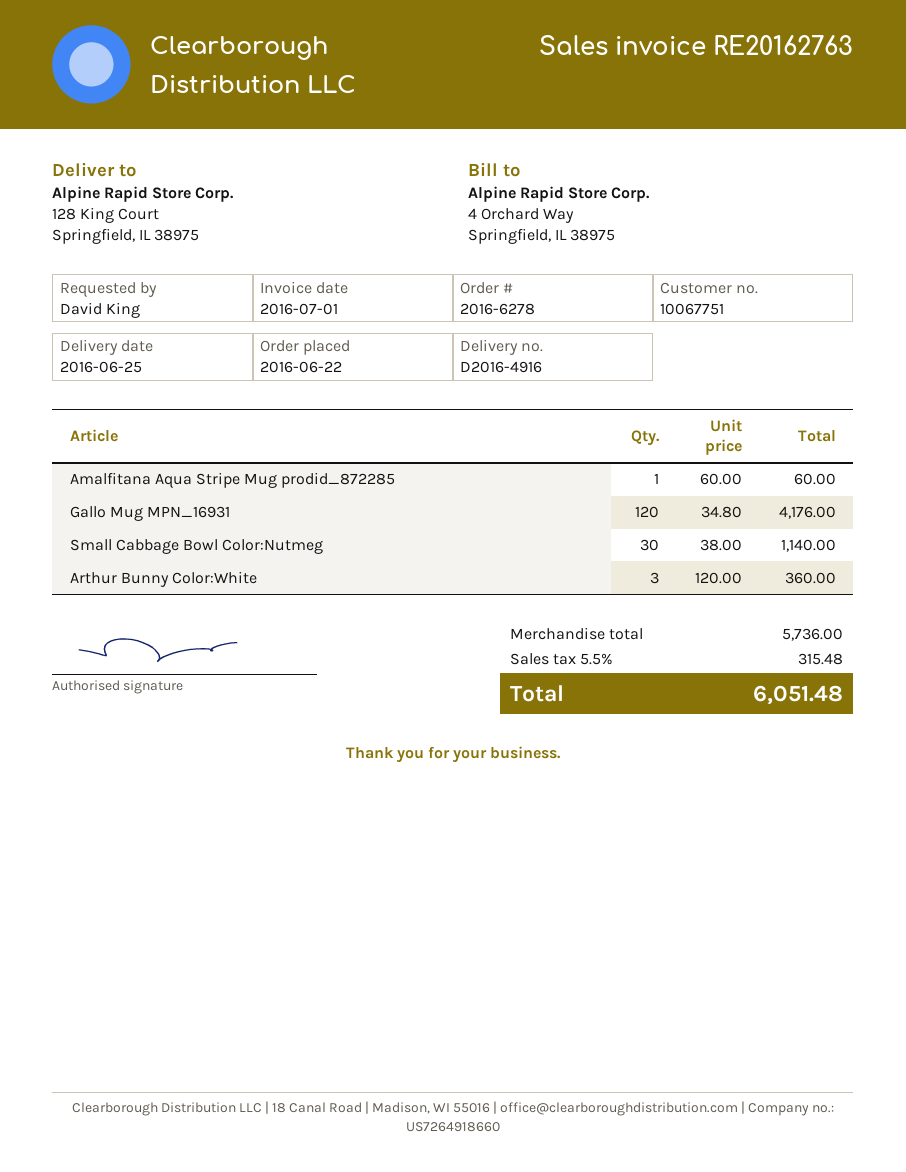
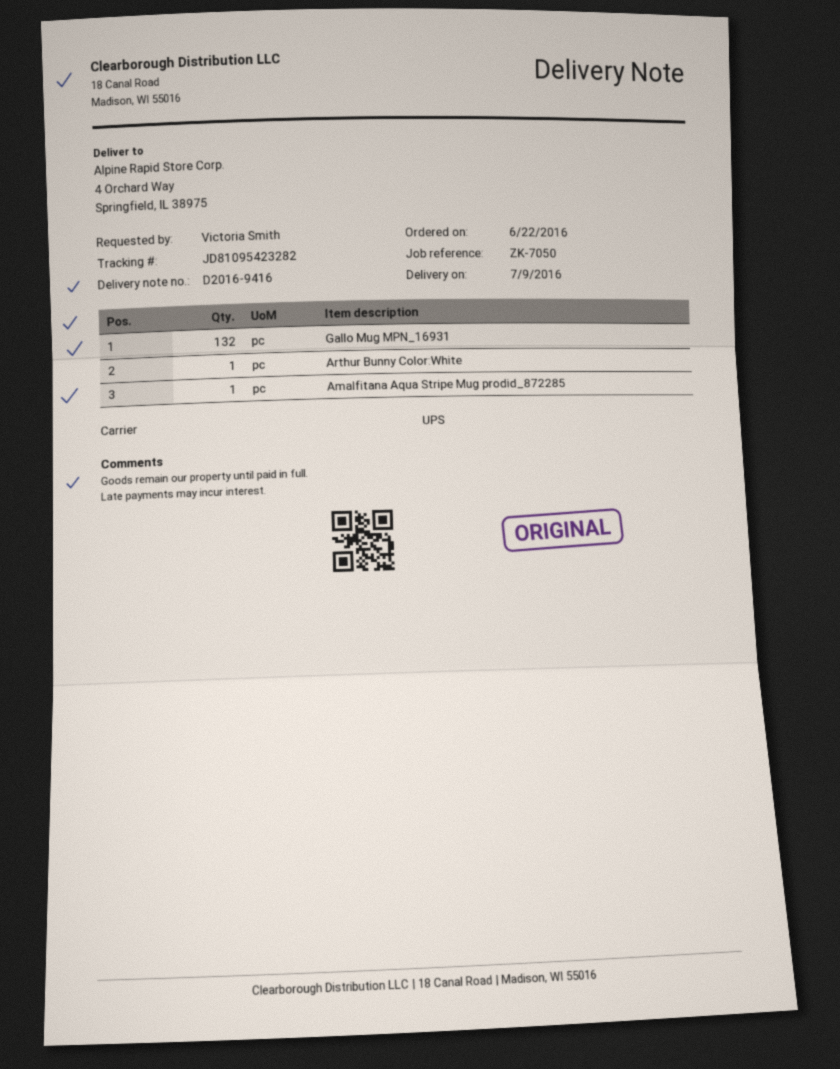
delivery note number: D2016-4916 -> D2016-9416
delivery date: 2016-06-25 -> 2016-07-09
ordered by: David King -> Victoria Smith
ship to: 128 King Court, Springfield, IL 38975 -> 4 Orchard Way, Springfield, IL 38975
Gallo Mug MPN_16931: 120 -> 132
Small Cabbage Bowl Color:Nutmeg: 30 -> none
Arthur Bunny Color:White: 3 -> 1

